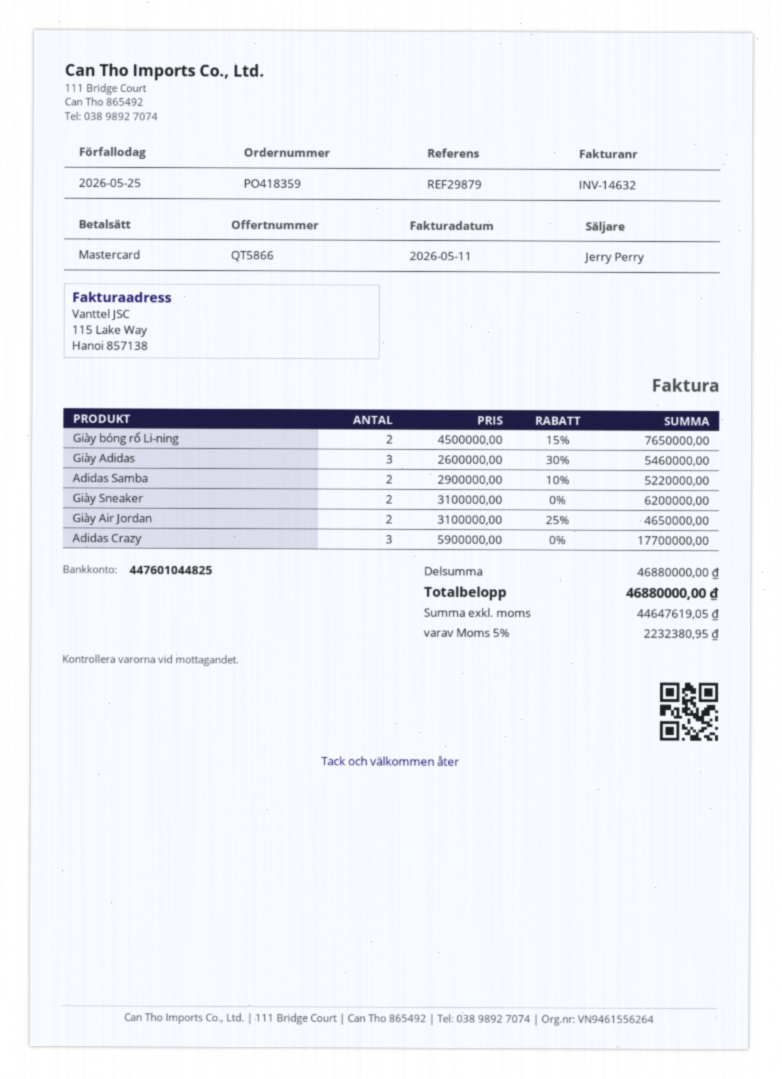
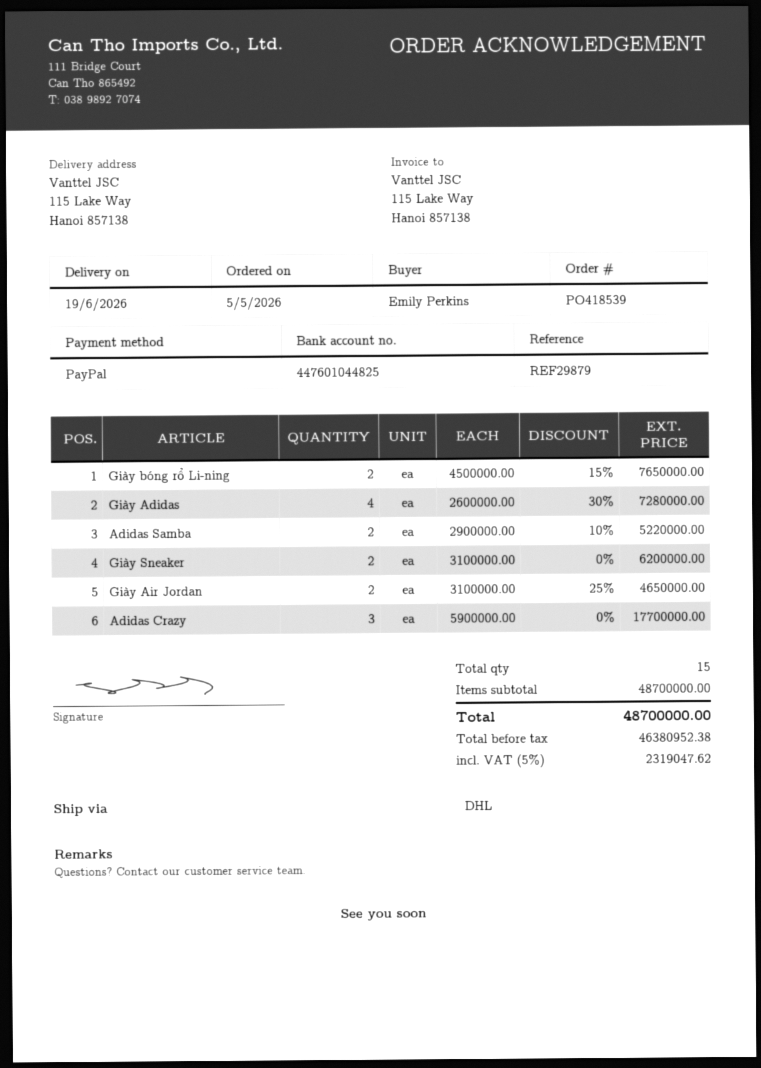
order number: PO418359 -> PO418539
payment method: Mastercard -> PayPal
Giày Adidas: 3 x 2600000.00 - 30% = 5460000.00 -> 4 x 2600000.00 - 30% = 7280000.00
subtotal: 46880000.00 -> 48700000.00
net: 44647619.05 -> 46380952.38
tax: 5% = 2232380.95 -> 5% = 2319047.62
total: 46880000.00 -> 48700000.00

